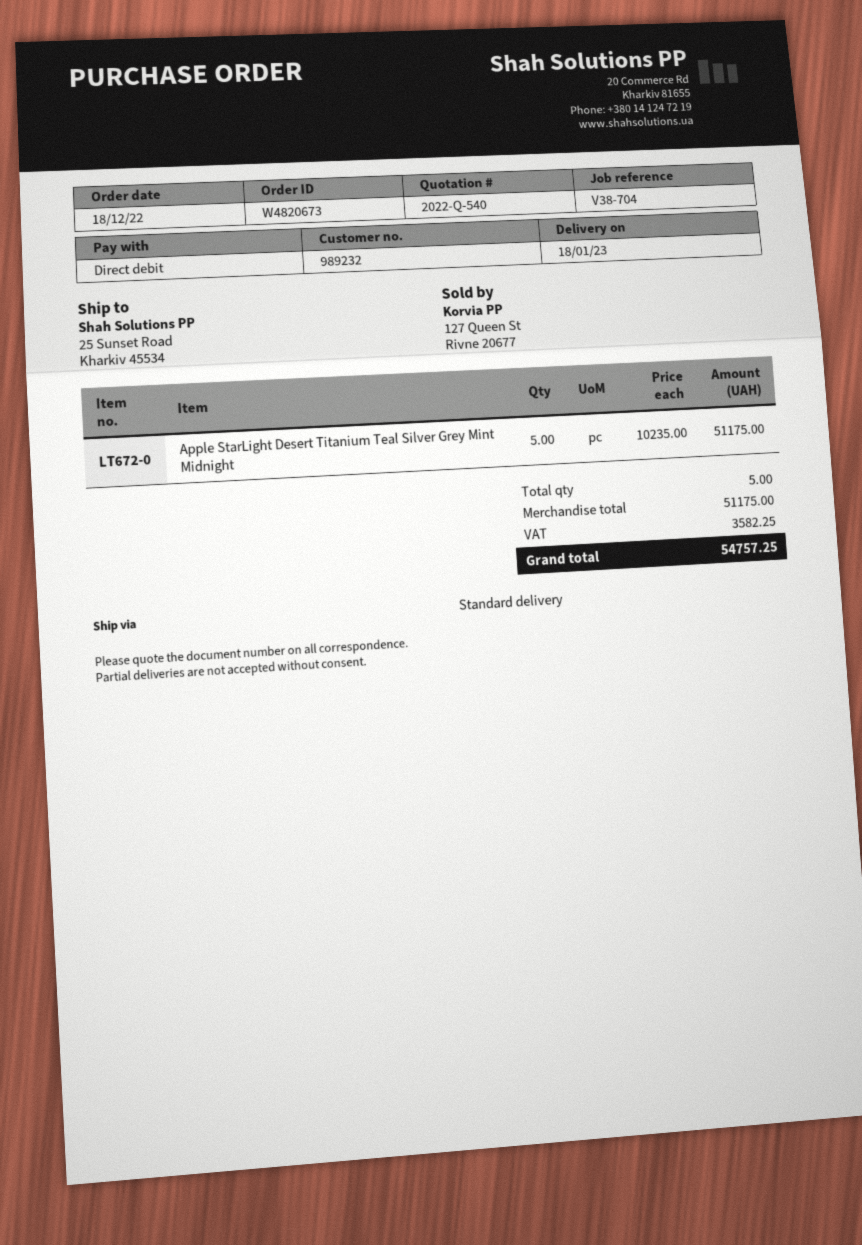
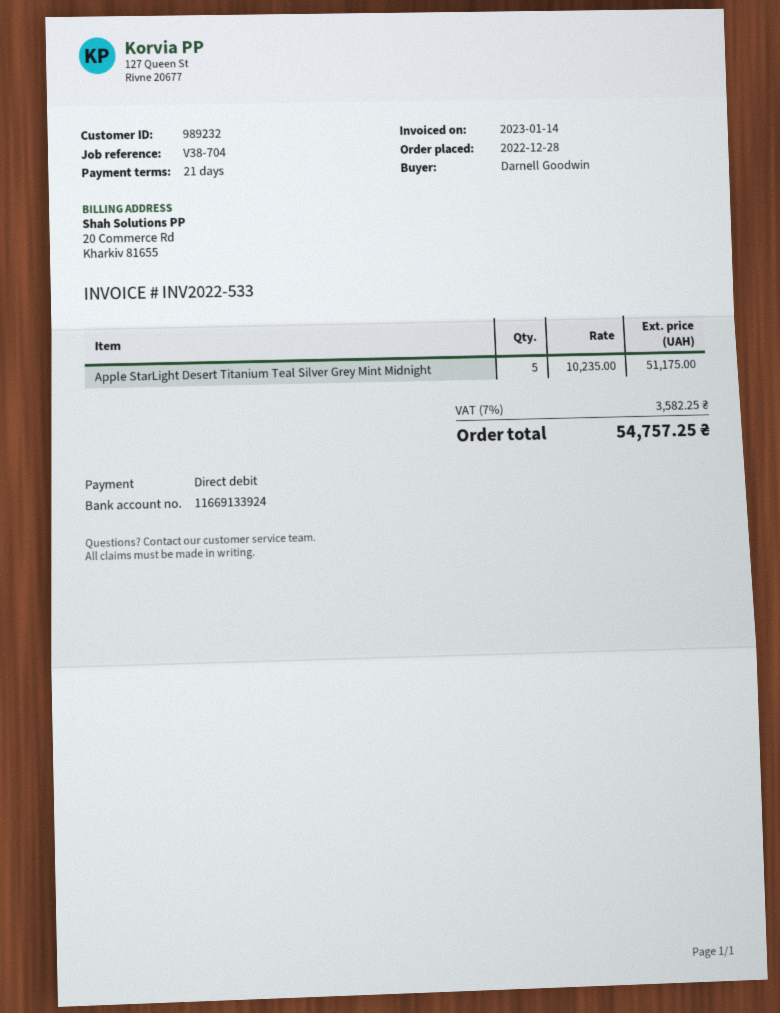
order date: 2022-12-18 -> 2022-12-28

